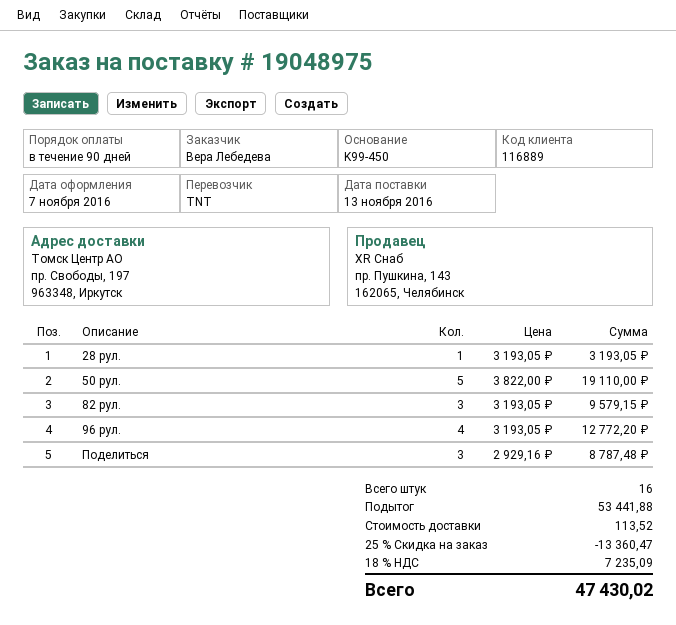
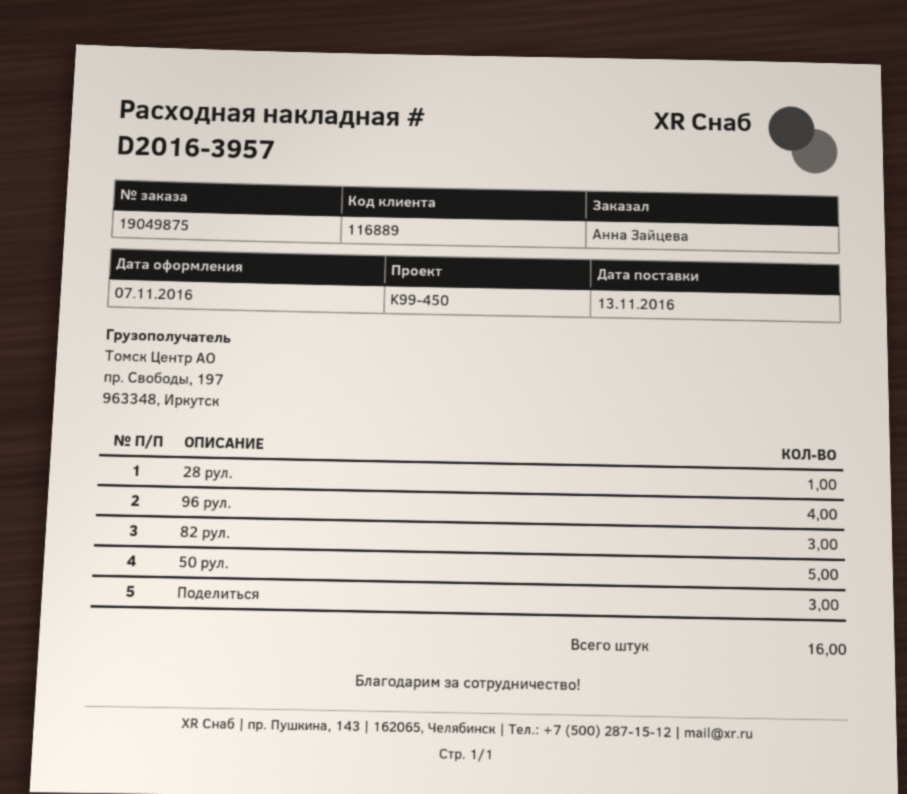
order number: 19048975 -> 19049875
ordered by: Вера Лебедева -> Анна Зайцева

